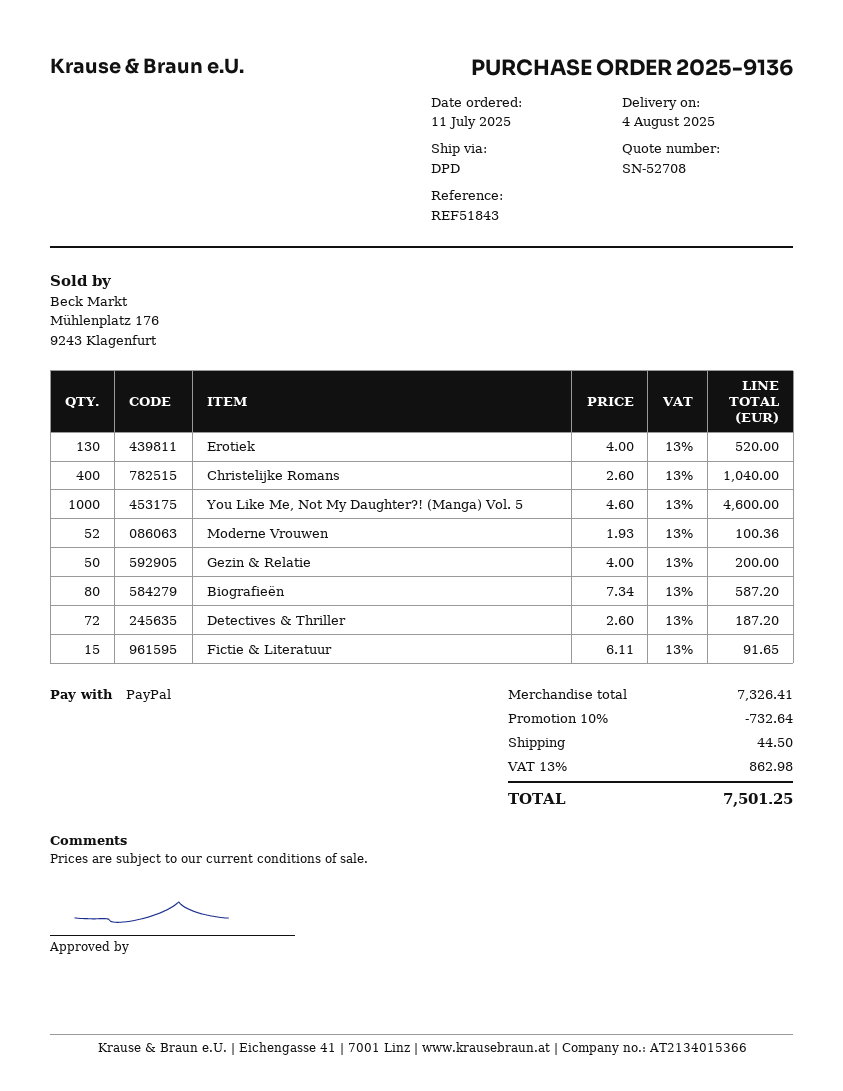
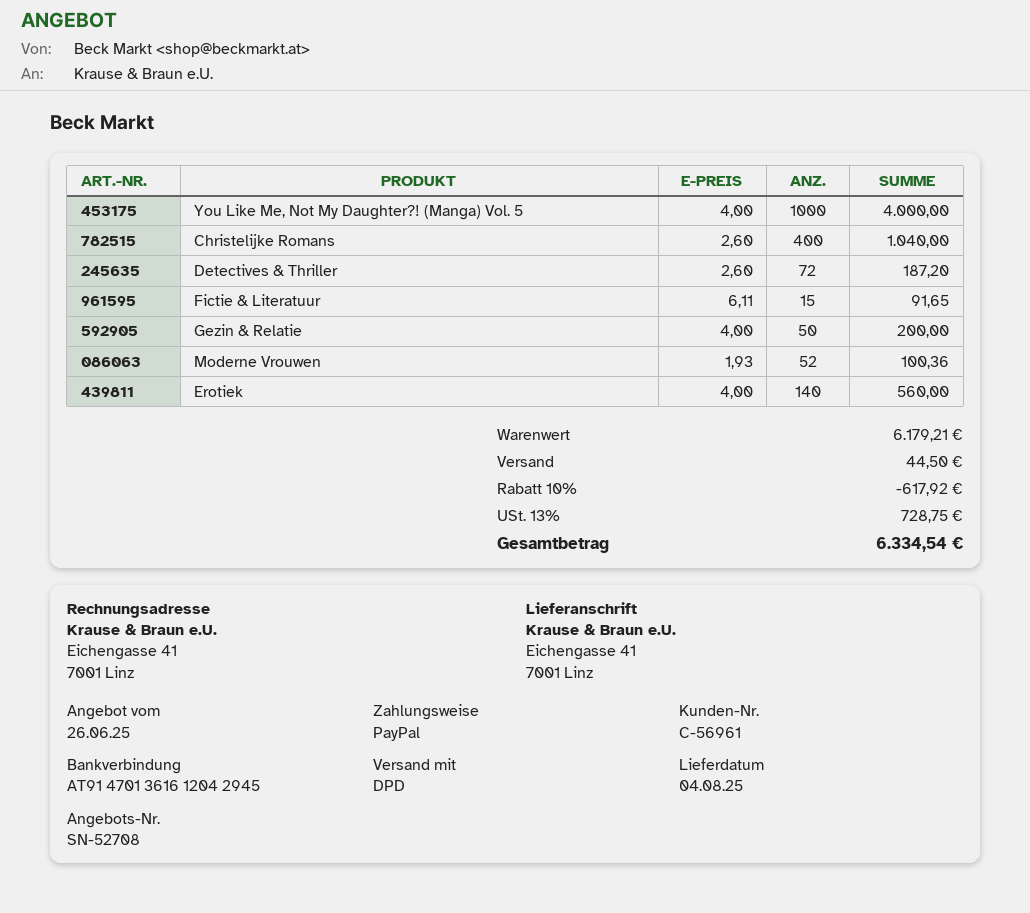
Erotiek: 130 x 4.00 = 520.00 -> 140 x 4.00 = 560.00
You Like Me, Not My Daughter?! (Manga) Vol. 5: 1000 x 4.60 = 4600.00 -> 1000 x 4.00 = 4000.00
Biografieën: 80 x 7.34 = 587.20 -> none
subtotal: 7326.41 -> 6179.21
discount: 10% = 732.64 -> 10% = 617.92
tax: 13% = 862.98 -> 13% = 728.75
total: 7501.25 -> 6334.54

